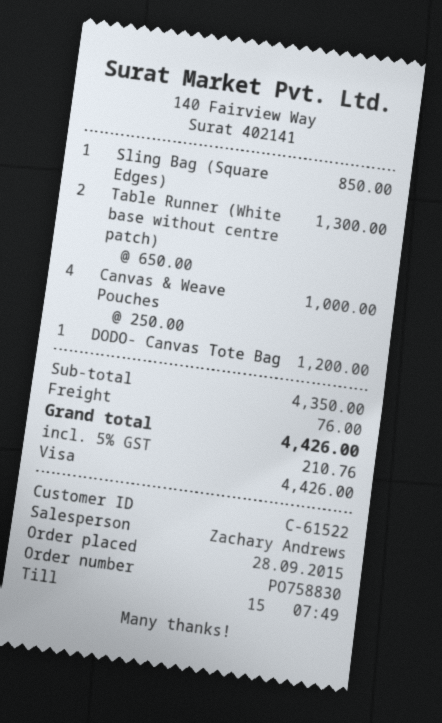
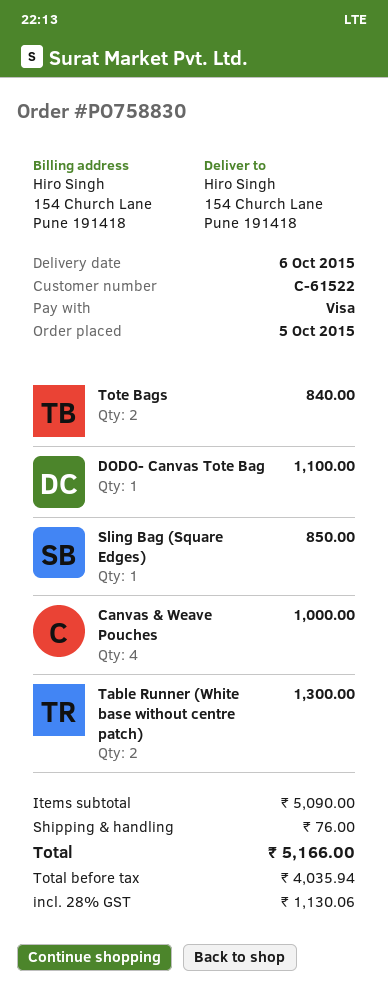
order date: 2015-09-28 -> 2015-10-05
DODO- Canvas Tote Bag: 1 for 1200.00 -> 1 for 1100.00
Tote Bags: none -> 2 for 840.00
subtotal: 4350.00 -> 5090.00
tax: 5% = 210.76 -> 28% = 1130.06
total: 4426.00 -> 5166.00

